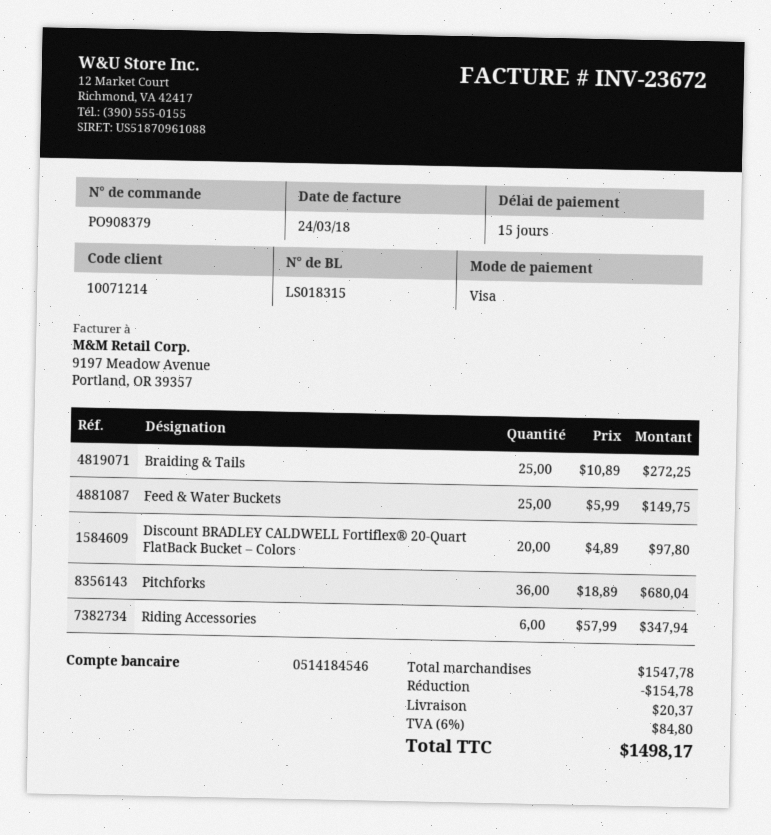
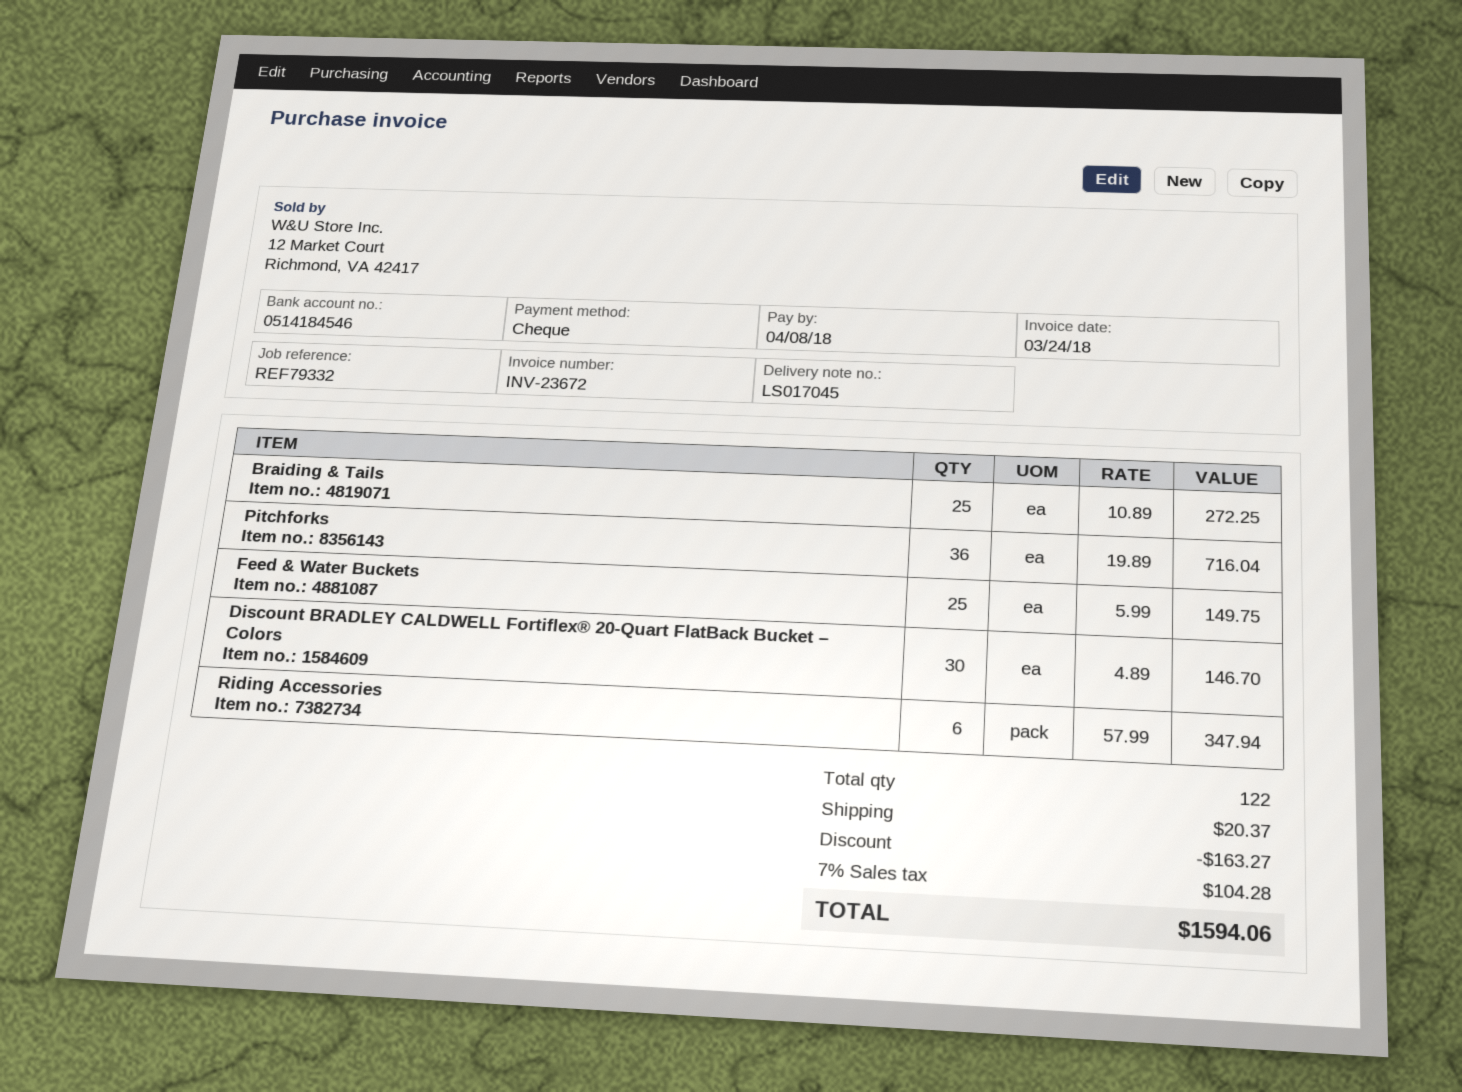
delivery note number: LS018315 -> LS017045
payment method: Visa -> cheque
Discount BRADLEY CALDWELL Fortiflex® 20-Quart FlatBack Bucket – Colors: 20 x 4.89 = 97.80 -> 30 x 4.89 = 146.70
Pitchforks: 36 x 18.89 = 680.04 -> 36 x 19.89 = 716.04
discount: 154.78 -> 163.27
tax: 6% = 84.80 -> 7% = 104.28
total: 1498.17 -> 1594.06

